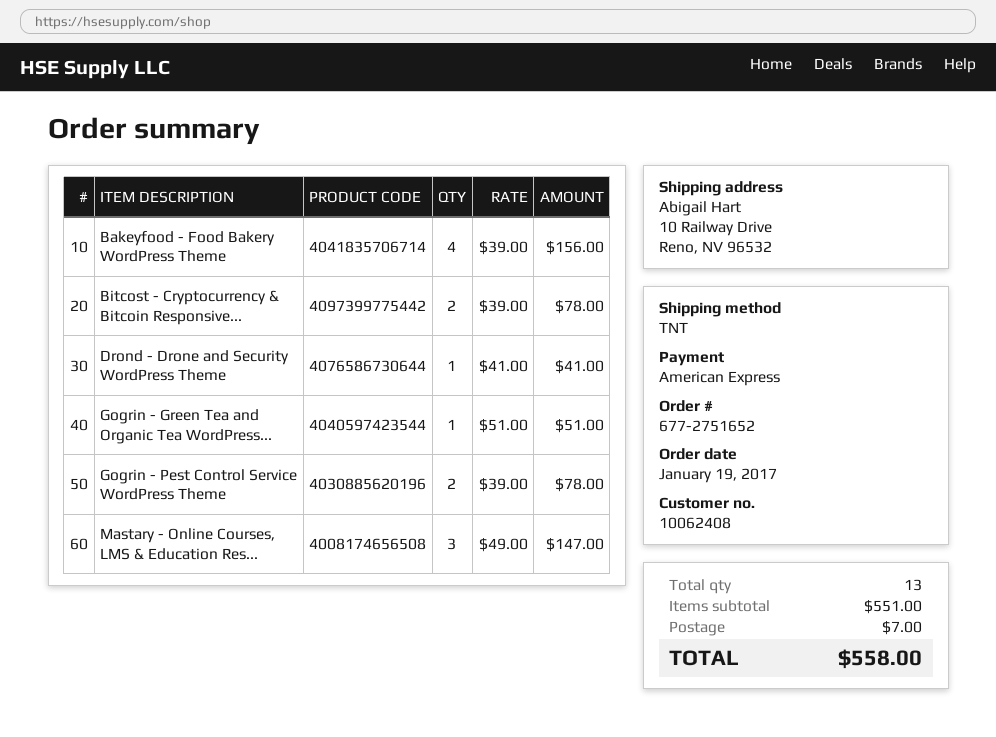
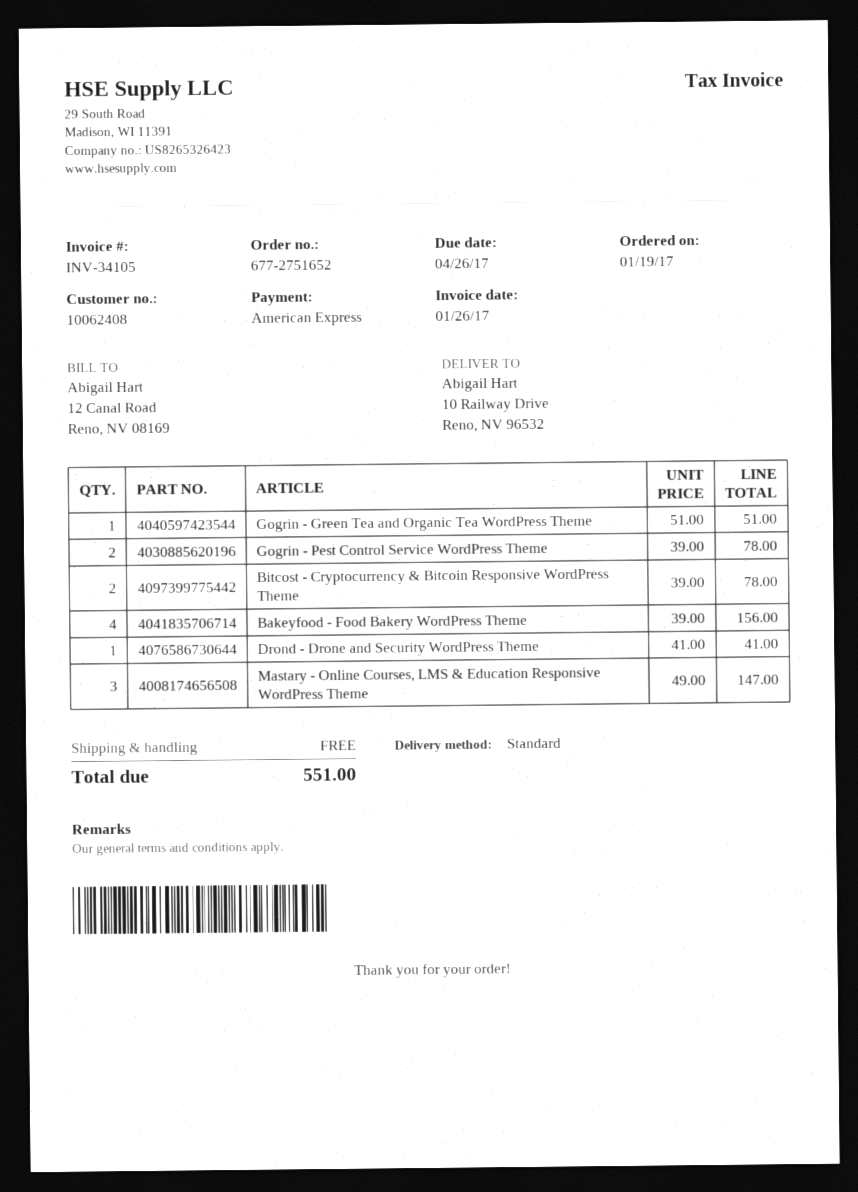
shipping method: TNT -> standard
shipping: 7.00 -> 0.00
total: 558.00 -> 551.00

